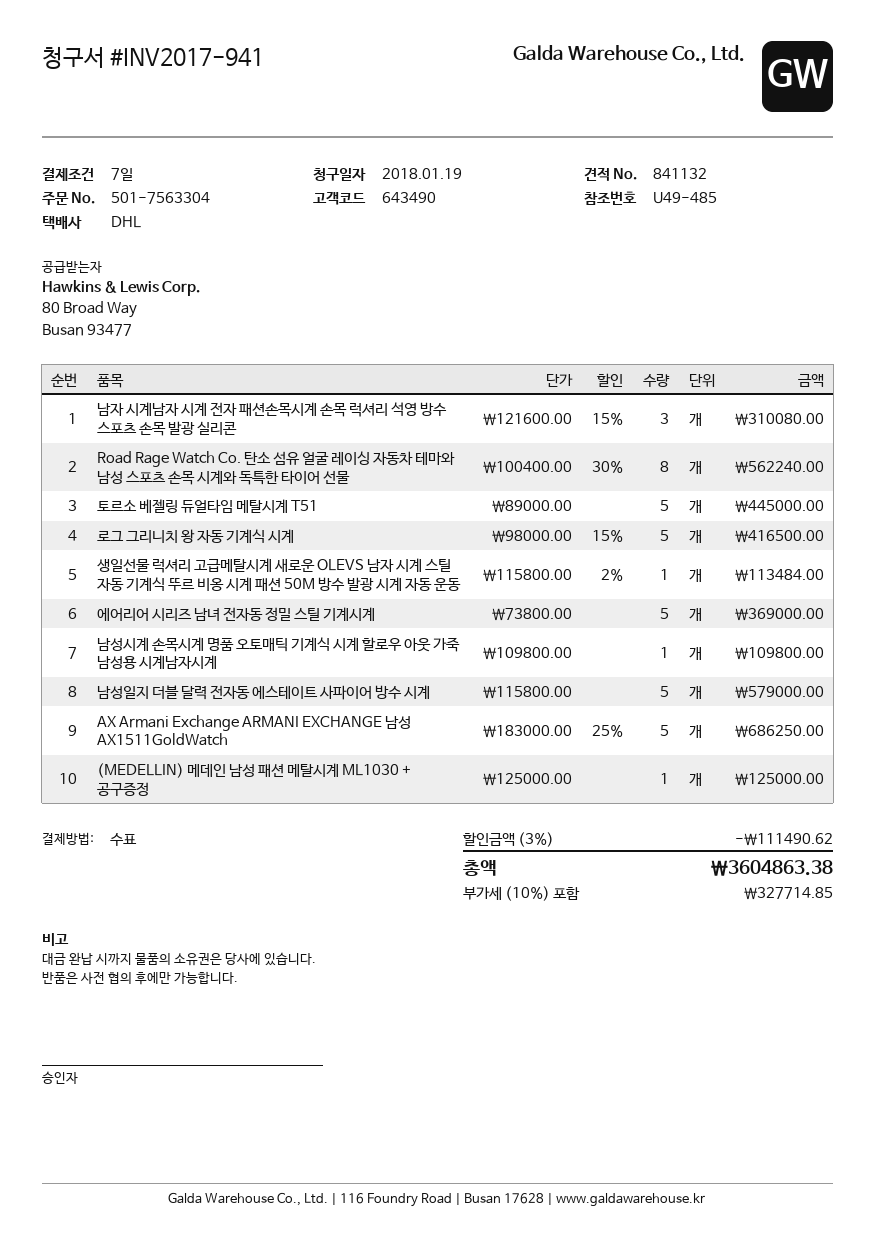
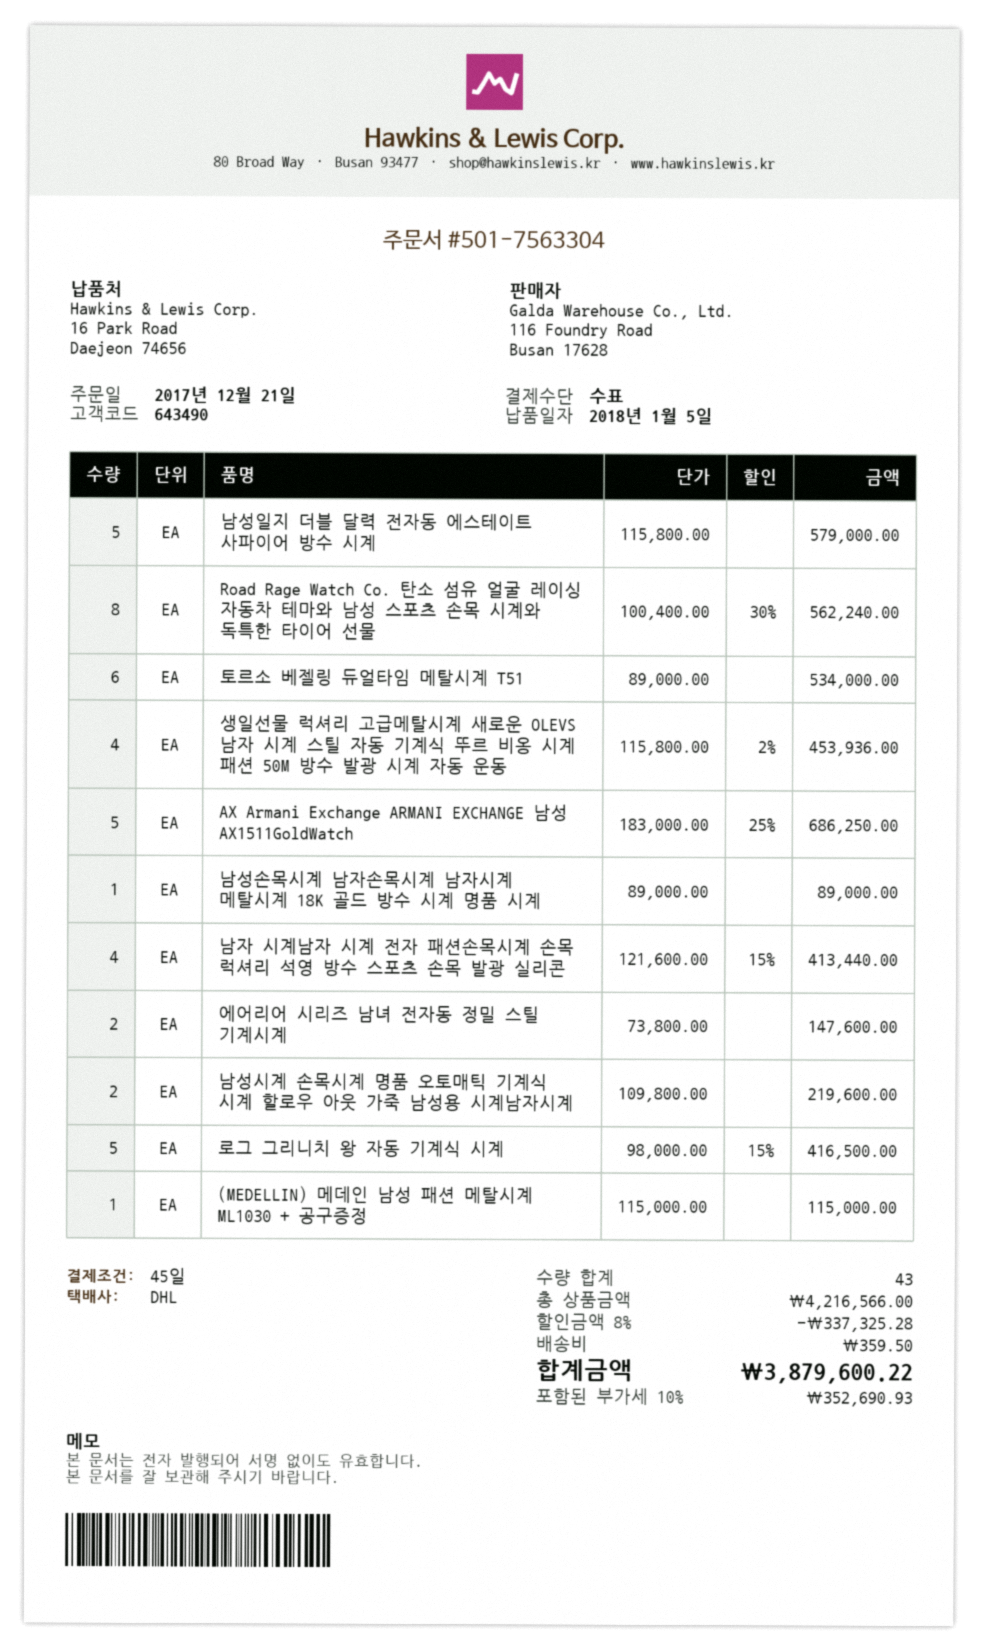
payment terms: 7 days -> 45 days
남자 시계남자 시계 전자 패션손목시계 손목 럭셔리 석영 방수 스포츠 손목 발광 실리콘: 3 x 121600.00 - 15% = 310080.00 -> 4 x 121600.00 - 15% = 413440.00
토르소 베젤링 듀얼타임 메탈시계 T51: 5 x 89000.00 = 445000.00 -> 6 x 89000.00 = 534000.00
생일선물 럭셔리 고급메탈시계 새로운 OLEVS 남자 시계 스틸 자동 기계식 뚜르 비옹 시계 패션 50M 방수 발광 시계 자동 운동: 1 x 115800.00 - 2% = 113484.00 -> 4 x 115800.00 - 2% = 453936.00
에어리어 시리즈 남녀 전자동 정밀 스틸 기계시계: 5 x 73800.00 = 369000.00 -> 2 x 73800.00 = 147600.00
남성시계 손목시계 명품 오토매틱 기계식 시계 할로우 아웃 가죽 남성용 시계남자시계: 1 x 109800.00 = 109800.00 -> 2 x 109800.00 = 219600.00
(MEDELLIN) 메데인 남성 패션 메탈시계 ML1030 + 공구증정: 1 x 125000.00 = 125000.00 -> 1 x 115000.00 = 115000.00
남성손목시계 남자손목시계 남자시계 메탈시계 18K 골드 방수 시계 명품 시계: none -> 1 x 89000.00 = 89000.00
discount: 3% = 111490.62 -> 8% = 337325.28
shipping: none -> 359.50
tax: 10% = 327714.85 -> 10% = 352690.93
total: 3604863.38 -> 3879600.22

